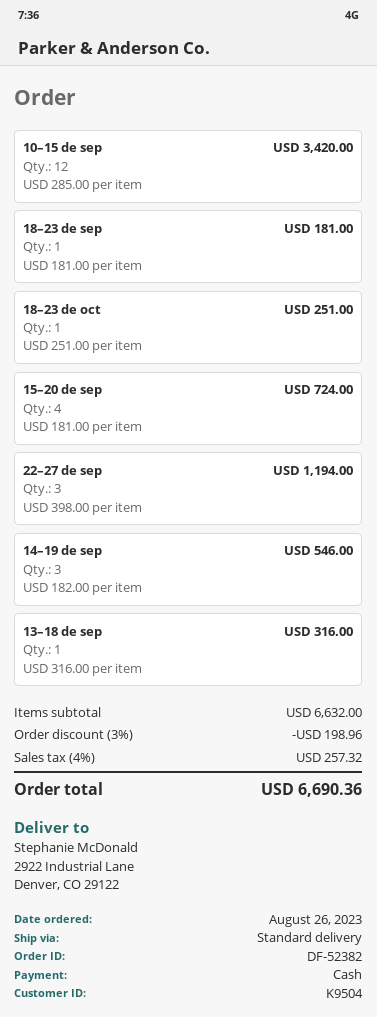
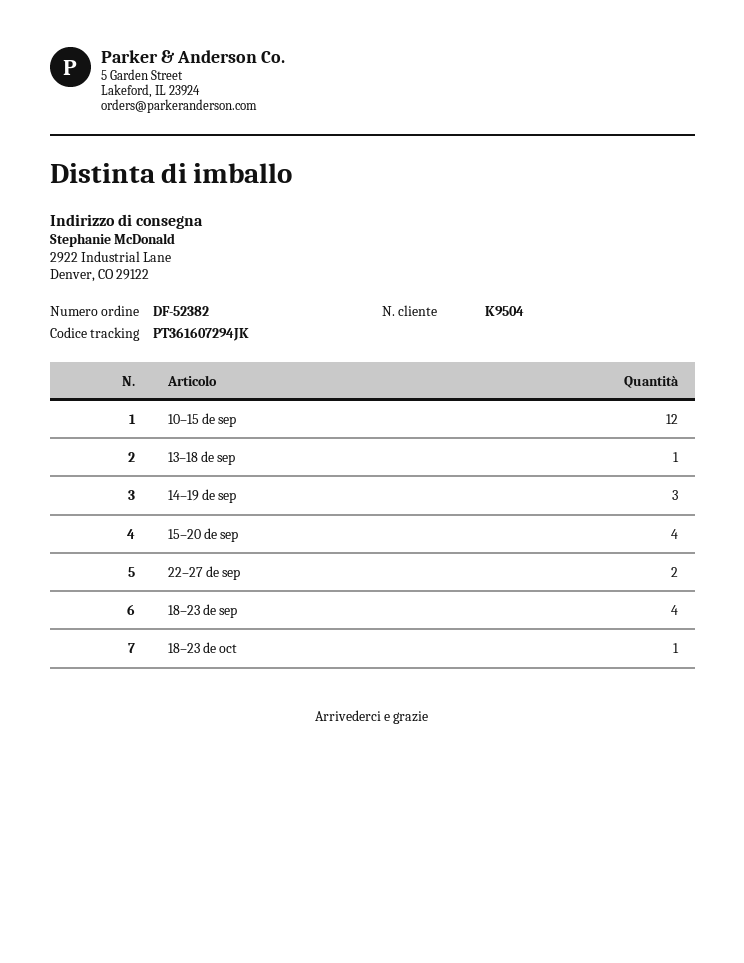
18–23 de sep: 1 -> 4
22–27 de sep: 3 -> 2

